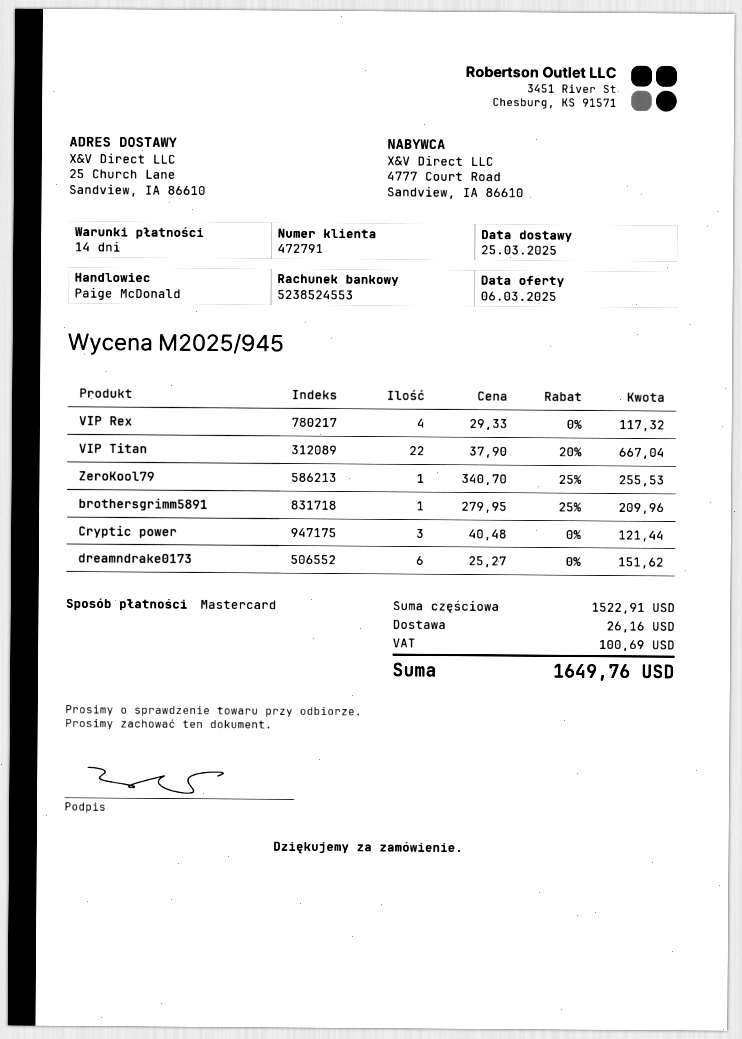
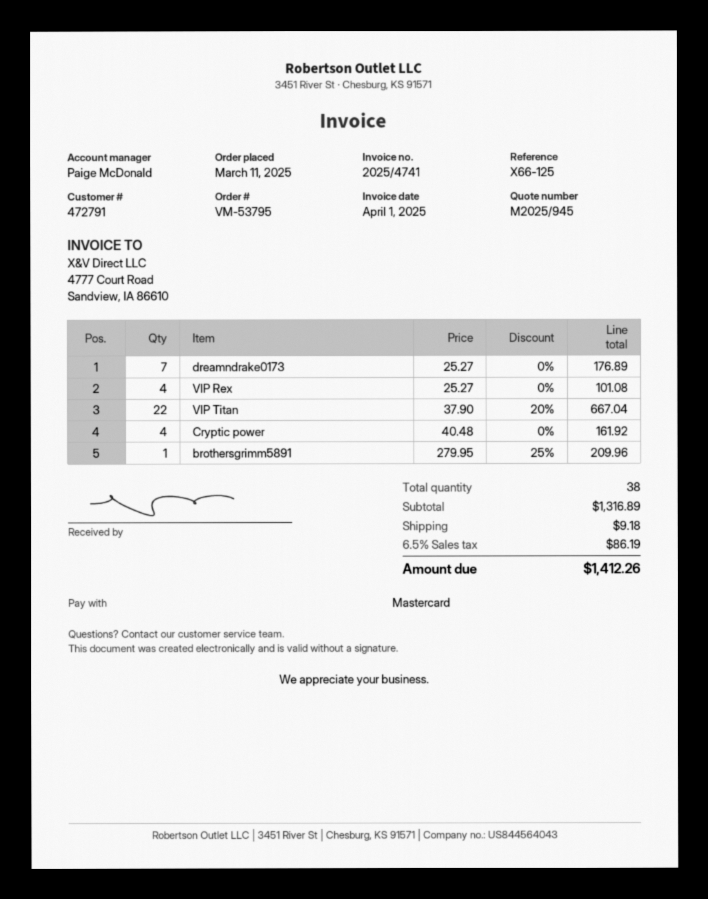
VIP Rex: 4 x 29.33 = 117.32 -> 4 x 25.27 = 101.08
ZeroKool79: 1 x 340.70 - 25% = 255.53 -> none
Cryptic power: 3 x 40.48 = 121.44 -> 4 x 40.48 = 161.92
dreamndrake0173: 6 x 25.27 = 151.62 -> 7 x 25.27 = 176.89
subtotal: 1522.91 -> 1316.89
shipping: 26.16 -> 9.18
tax: 100.69 -> 86.19
total: 1649.76 -> 1412.26

